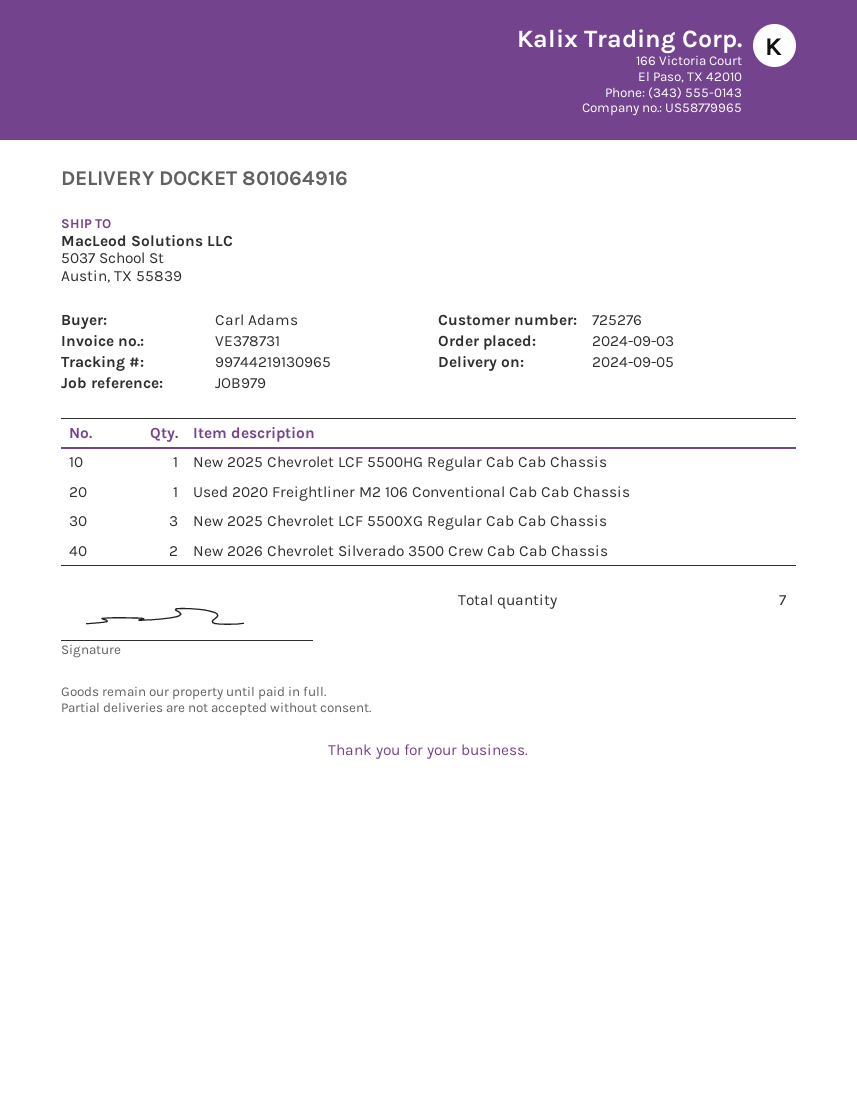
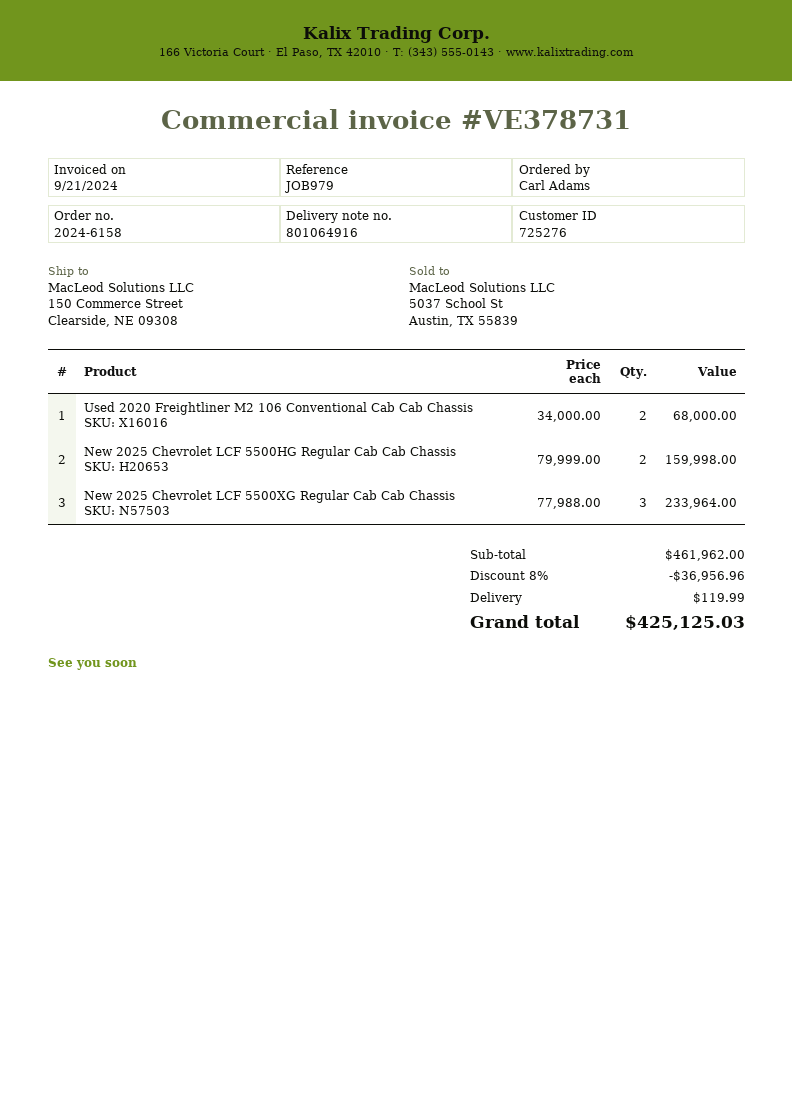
ship to: 5037 School St, Austin, TX 55839 -> 150 Commerce Street, Clearside, NE 09308
New 2025 Chevrolet LCF 5500HG Regular Cab Cab Chassis: 1 -> 2
Used 2020 Freightliner M2 106 Conventional Cab Cab Chassis: 1 -> 2
New 2026 Chevrolet Silverado 3500 Crew Cab Cab Chassis: 2 -> none

